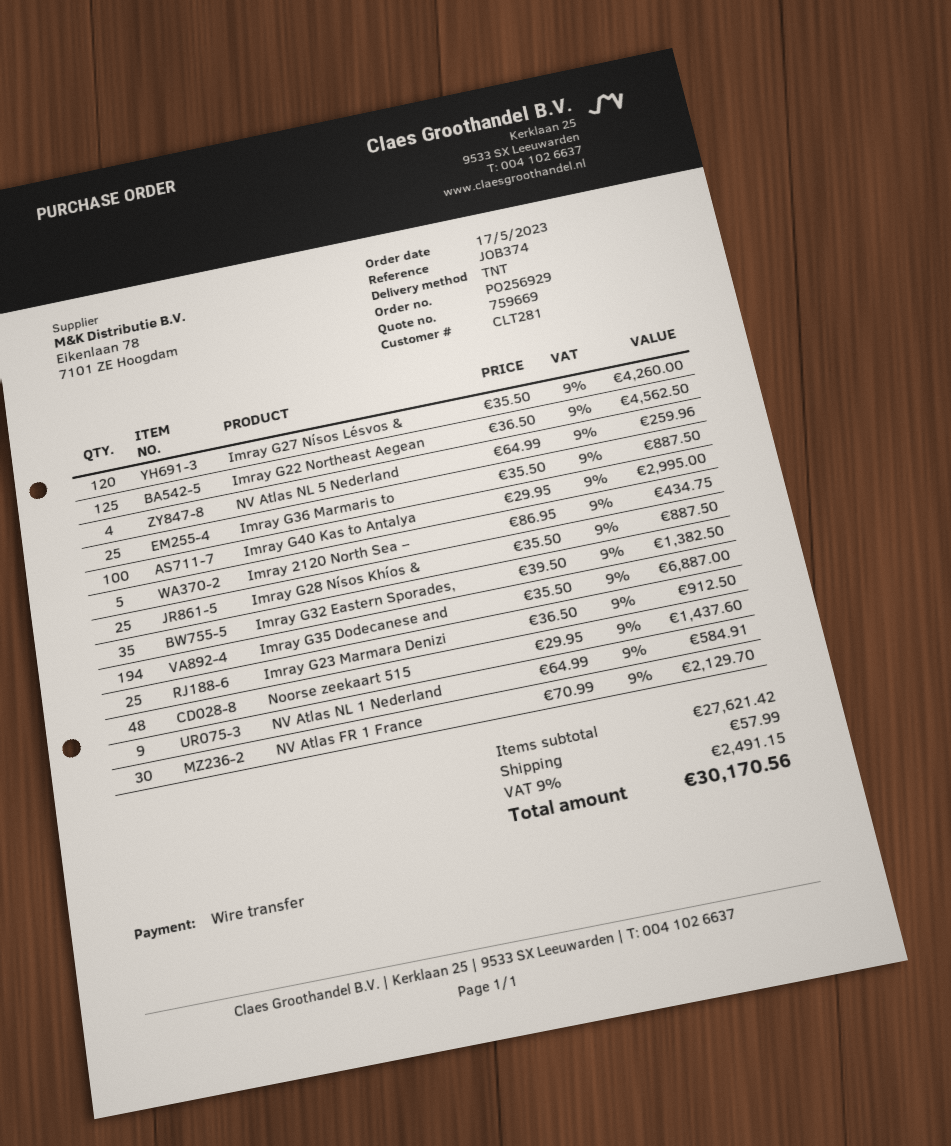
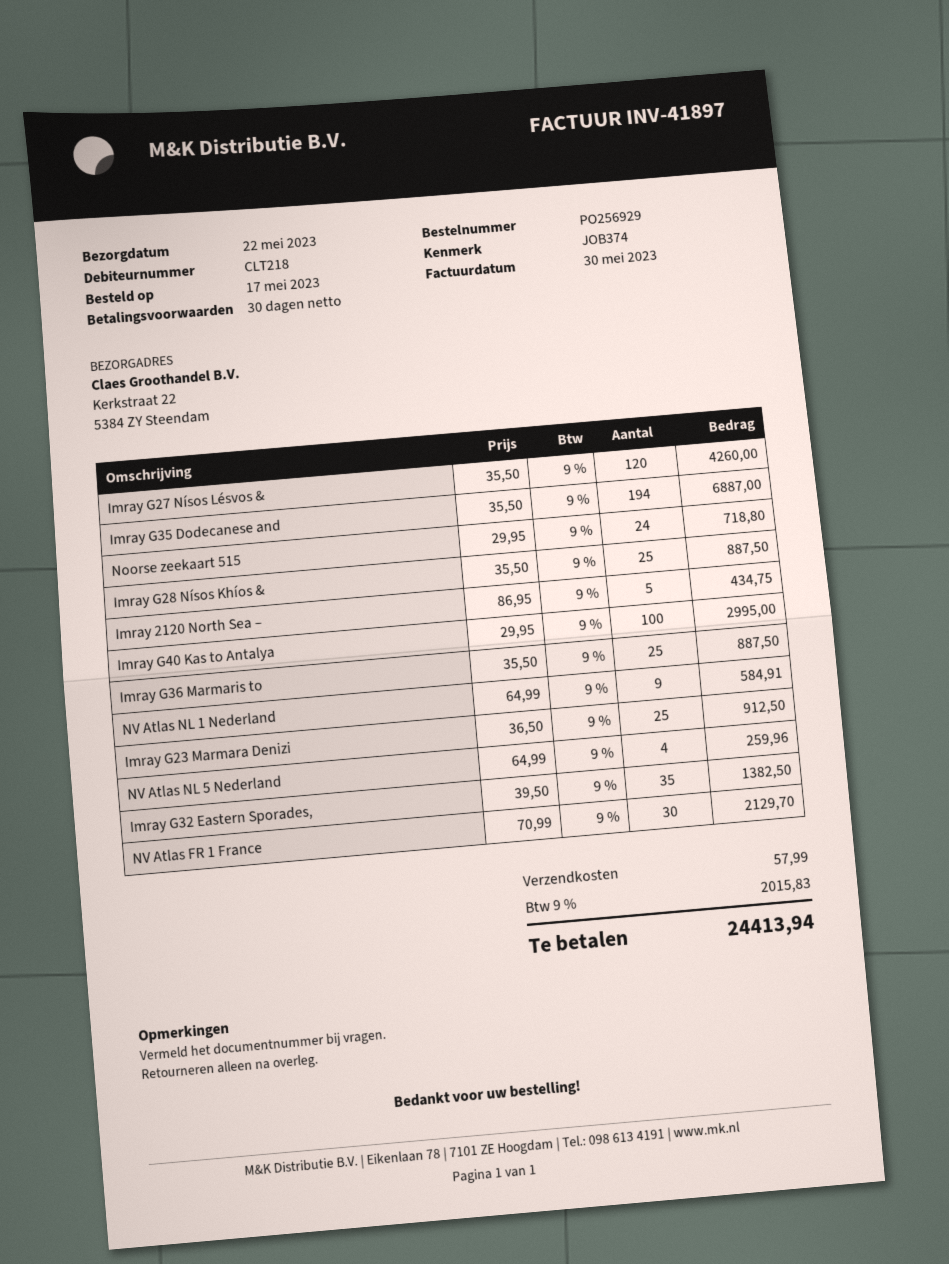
customer number: CLT281 -> CLT218
Imray G22 Northeast Aegean: 125 x 36.50 = 4562.50 -> none
Noorse zeekaart 515: 48 x 29.95 = 1437.60 -> 24 x 29.95 = 718.80
tax: 9% = 2491.15 -> 9% = 2015.83
total: 30170.56 -> 24413.94

